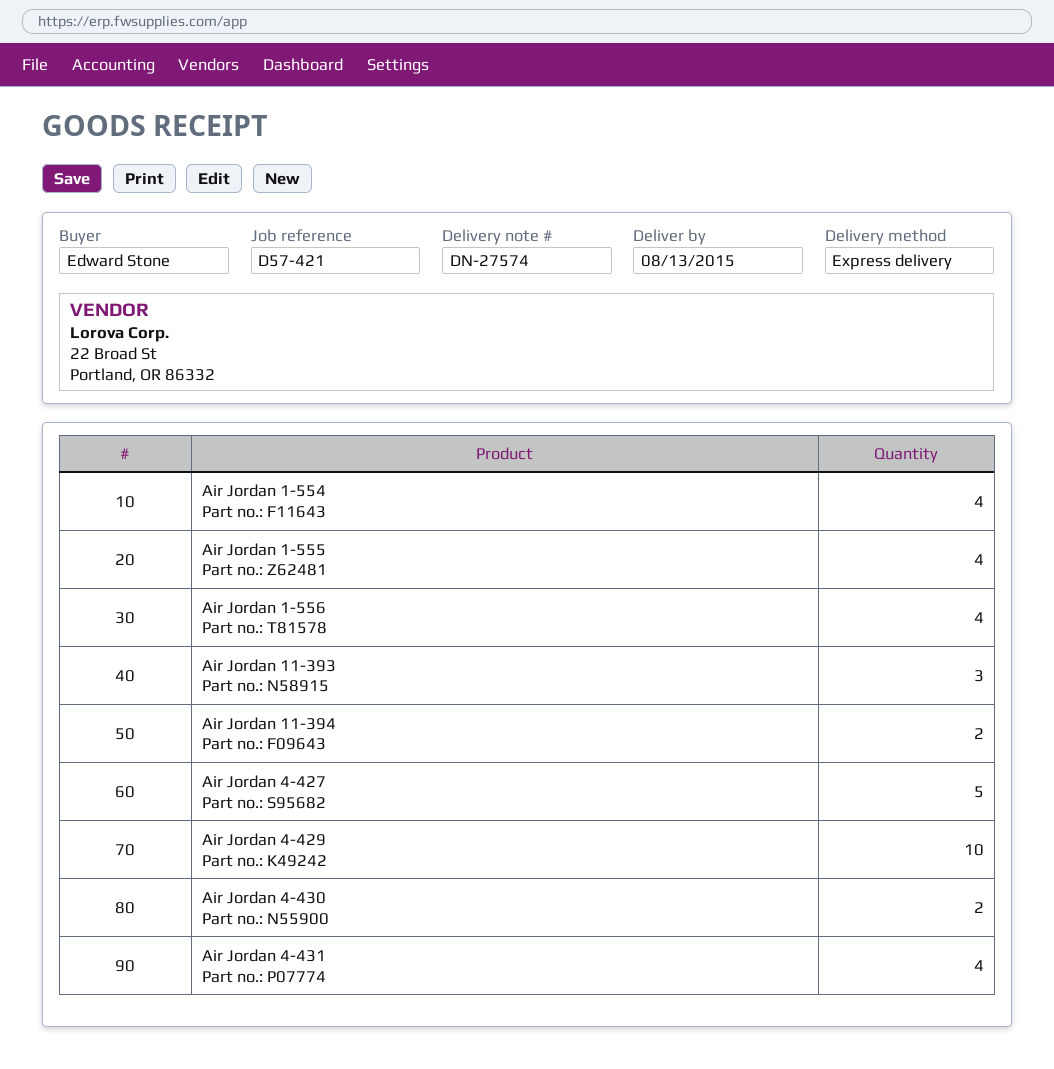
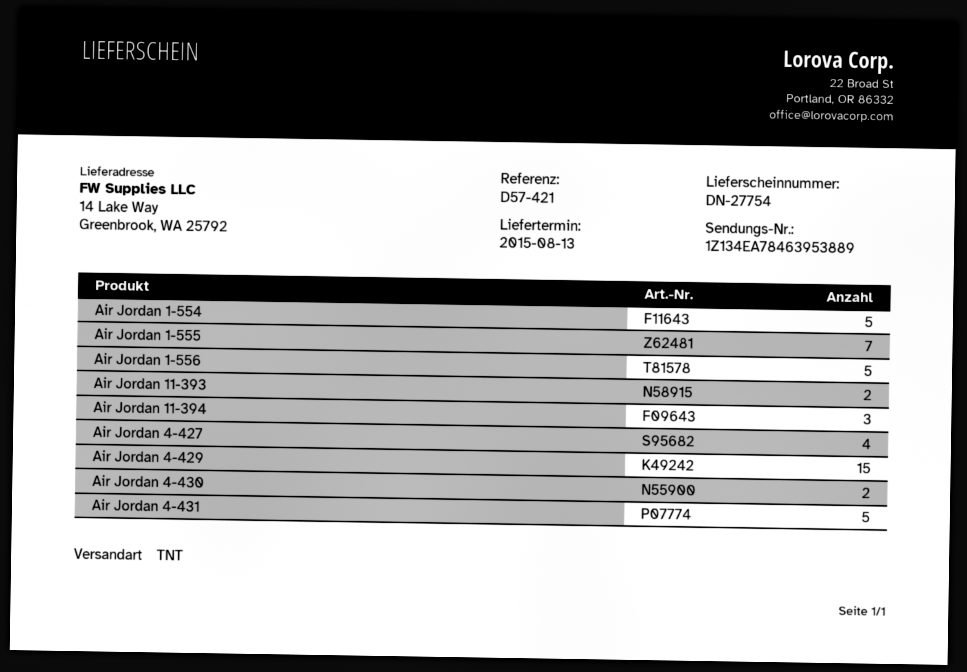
delivery note number: DN-27574 -> DN-27754
shipping method: express -> TNT
Air Jordan 1-554: 4 -> 5
Air Jordan 1-555: 4 -> 7
Air Jordan 1-556: 4 -> 5
Air Jordan 11-393: 3 -> 2
Air Jordan 11-394: 2 -> 3
Air Jordan 4-427: 5 -> 4
Air Jordan 4-429: 10 -> 15
Air Jordan 4-431: 4 -> 5

